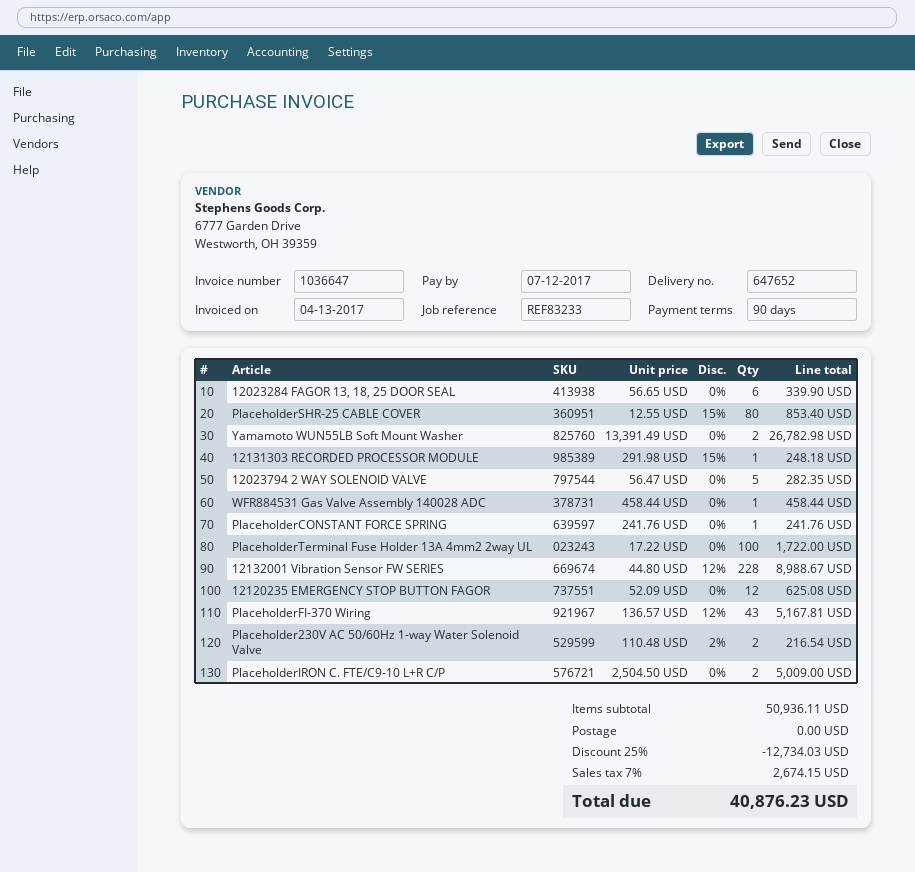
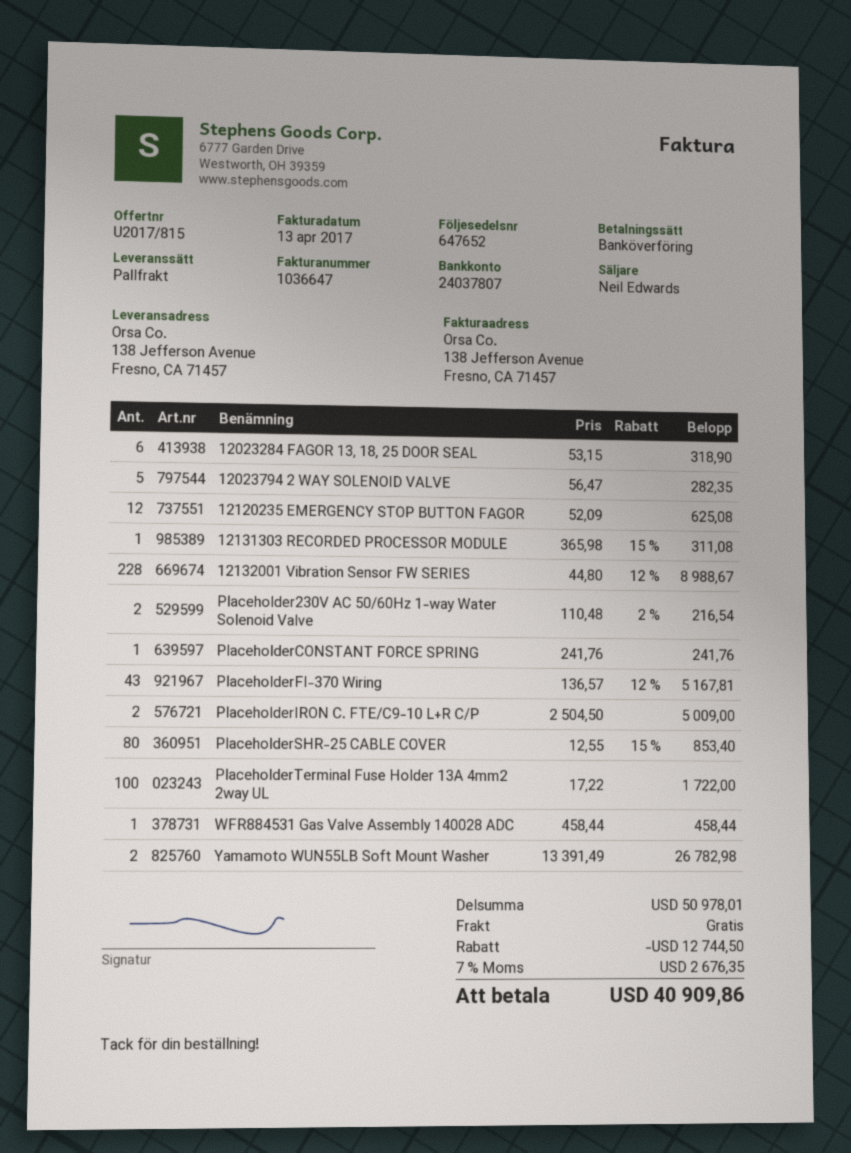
12023284 FAGOR 13, 18, 25 DOOR SEAL: 6 x 56.65 = 339.90 -> 6 x 53.15 = 318.90
12131303 RECORDED PROCESSOR MODULE: 1 x 291.98 - 15% = 248.18 -> 1 x 365.98 - 15% = 311.08
subtotal: 50936.11 -> 50978.01
discount: 12734.03 -> 12744.50
tax: 7% = 2674.15 -> 7% = 2676.35
total: 40876.23 -> 40909.86

